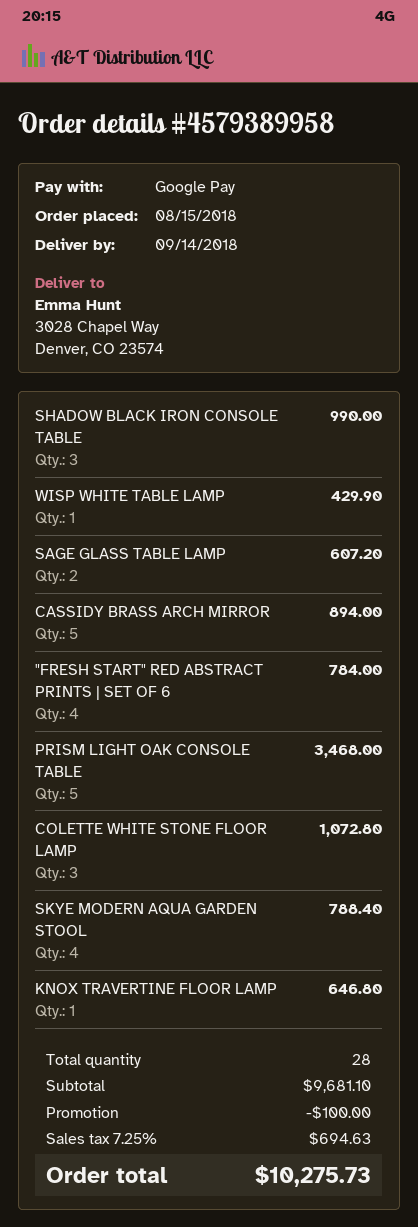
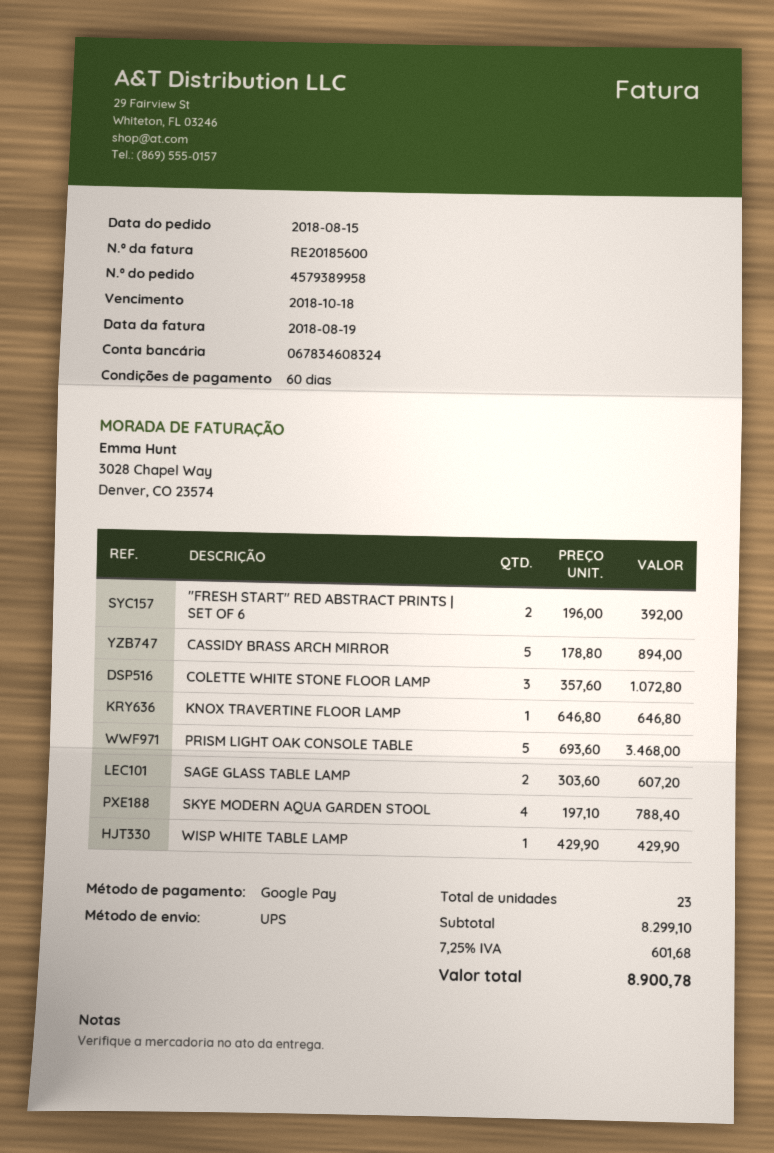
SHADOW BLACK IRON CONSOLE TABLE: 3 for 990.00 -> none
"FRESH START" RED ABSTRACT PRINTS | SET OF 6: 4 for 784.00 -> 2 for 392.00
total quantity: 28 -> 23
subtotal: 9681.10 -> 8299.10
discount: 100.00 -> none
tax: 7.25% = 694.63 -> 7.25% = 601.68
total: 10275.73 -> 8900.78

